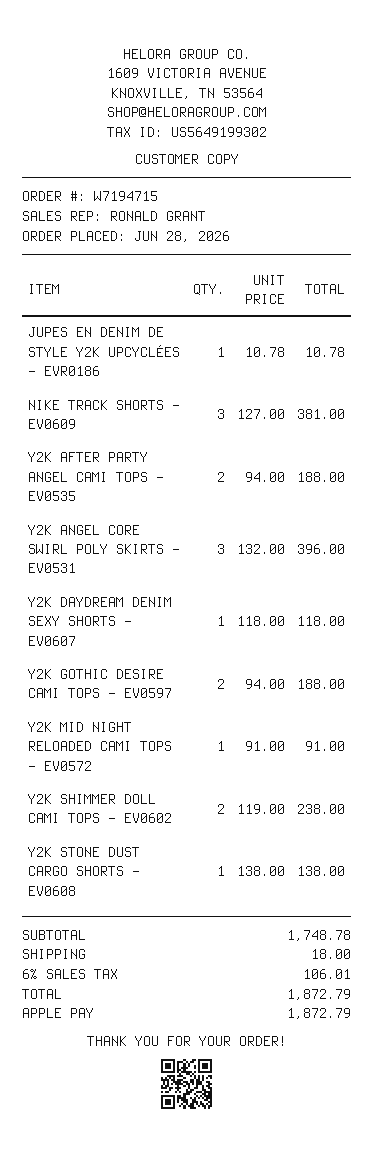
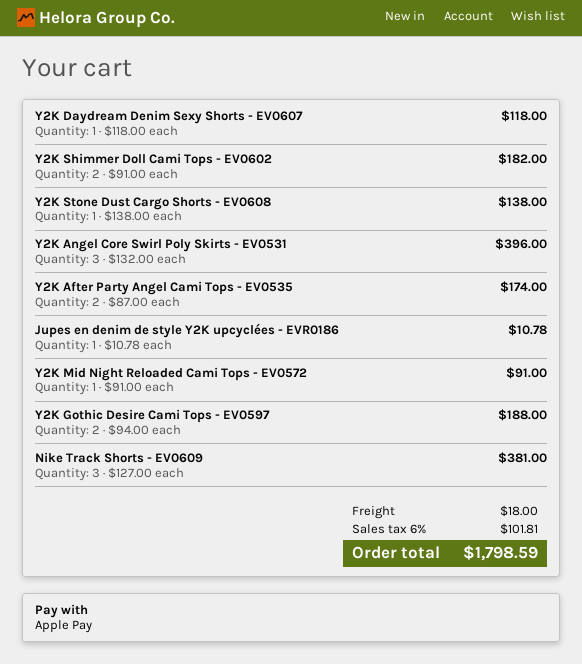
Y2K AFTER PARTY ANGEL CAMI TOPS - EV0535: 2 x 94.00 = 188.00 -> 2 x 87.00 = 174.00
Y2K SHIMMER DOLL CAMI TOPS - EV0602: 2 x 119.00 = 238.00 -> 2 x 91.00 = 182.00
tax: 6% = 106.01 -> 6% = 101.81
total: 1872.79 -> 1798.59

